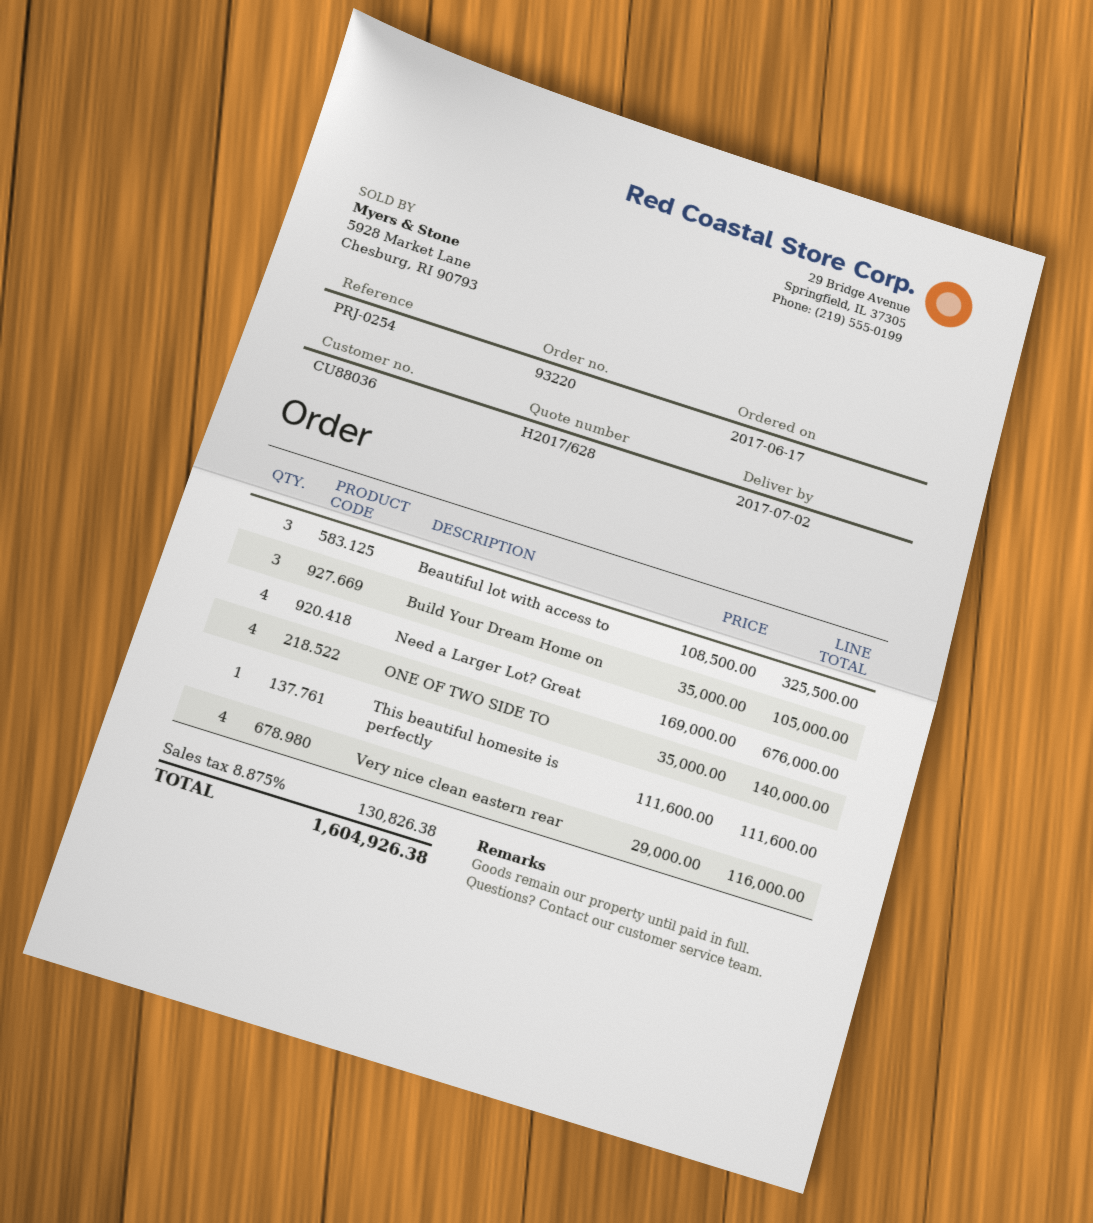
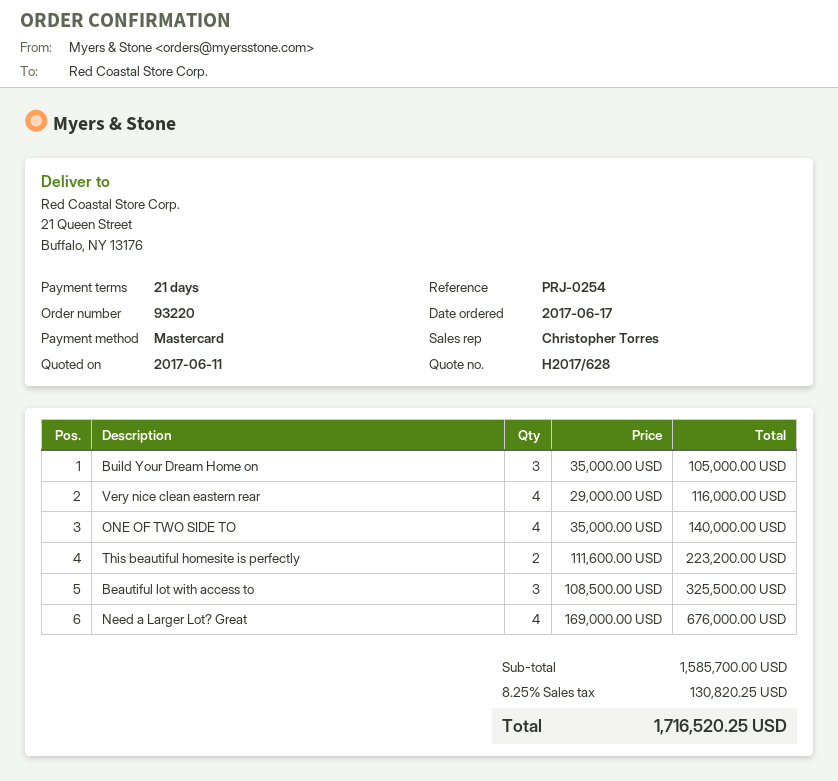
This beautiful homesite is perfectly: 1 x 111600.00 = 111600.00 -> 2 x 111600.00 = 223200.00
tax: 8.875% = 130826.38 -> 8.25% = 130820.25
total: 1604926.38 -> 1716520.25

